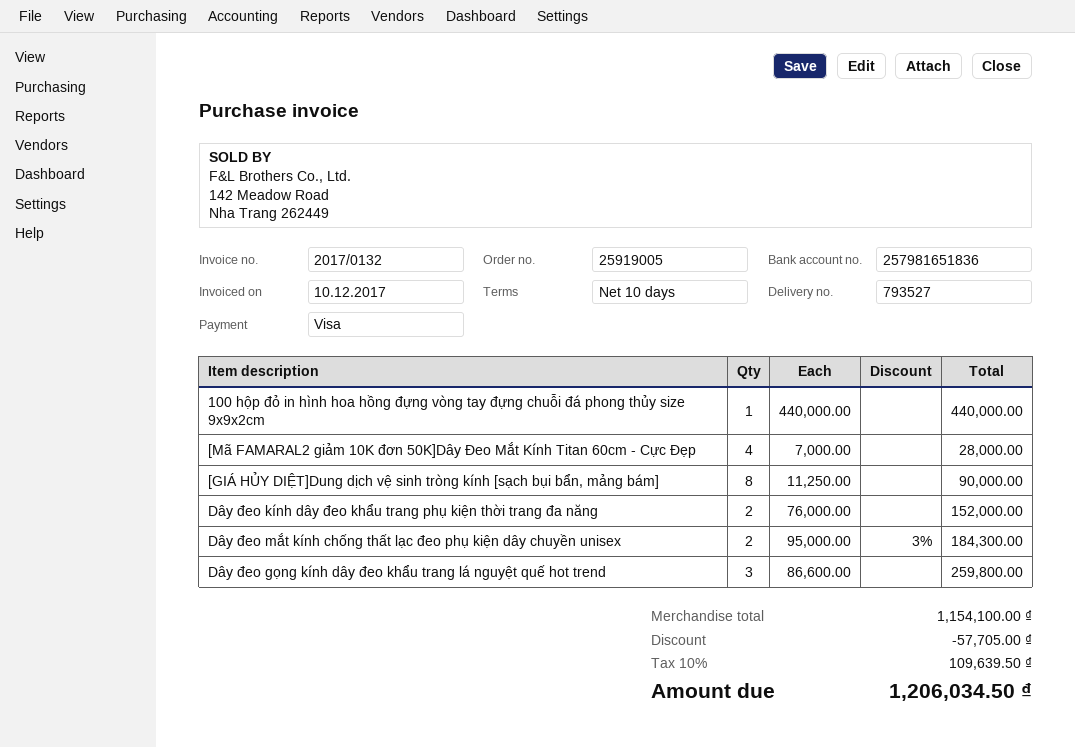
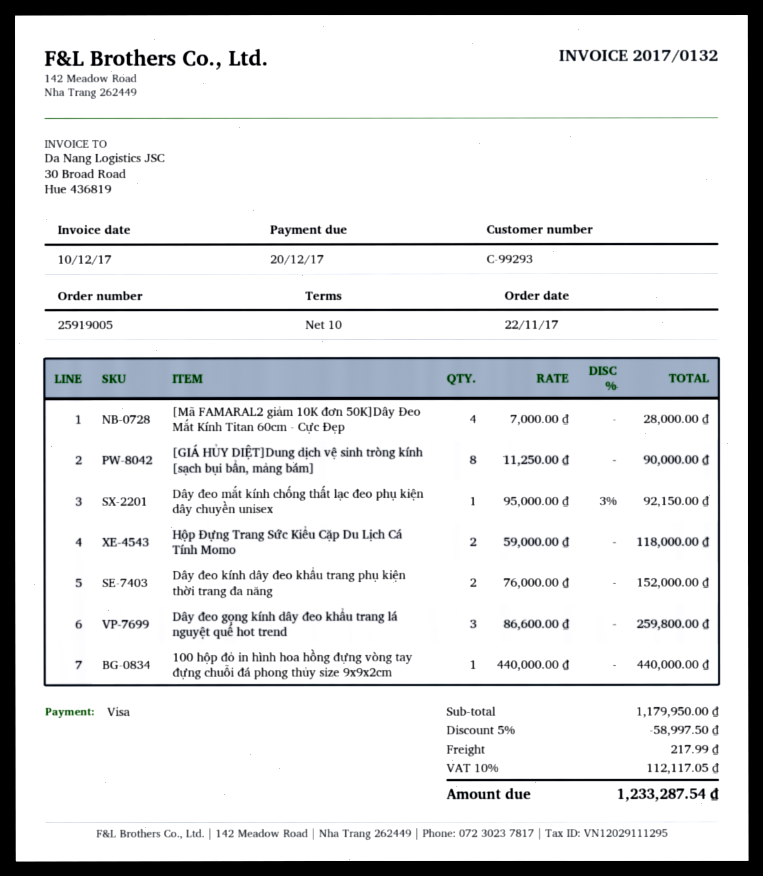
Dây đeo mắt kính chống thất lạc đeo phụ kiện dây chuyền unisex: 2 x 95000.00 - 3% = 184300.00 -> 1 x 95000.00 - 3% = 92150.00
Hộp Đựng Trang Sức Kiểu Cặp Du Lịch Cá Tính Momo: none -> 2 x 59000.00 = 118000.00
subtotal: 1154100.00 -> 1179950.00
discount: 57705.00 -> 58997.50
shipping: none -> 217.99
tax: 10% = 109639.50 -> 10% = 112117.05
total: 1206034.50 -> 1233287.54

